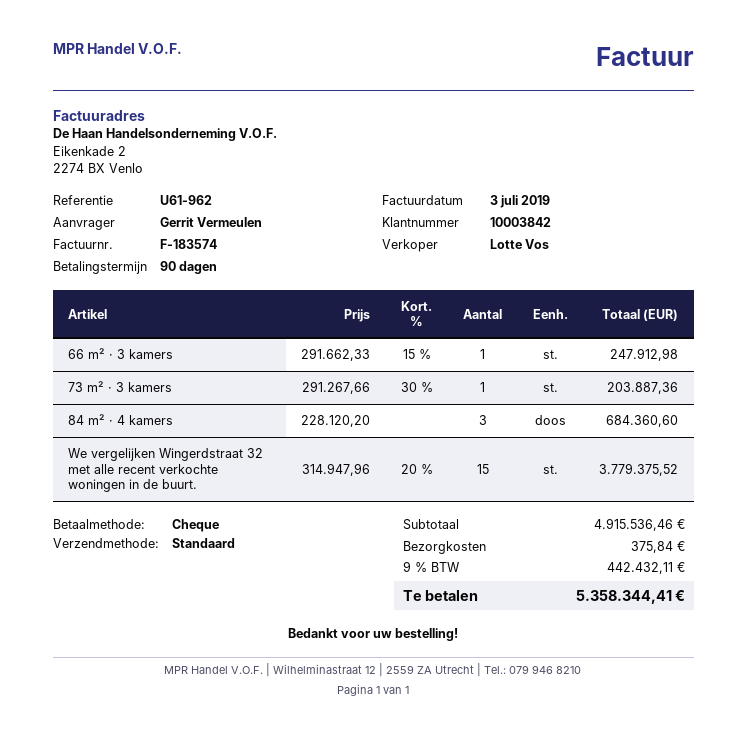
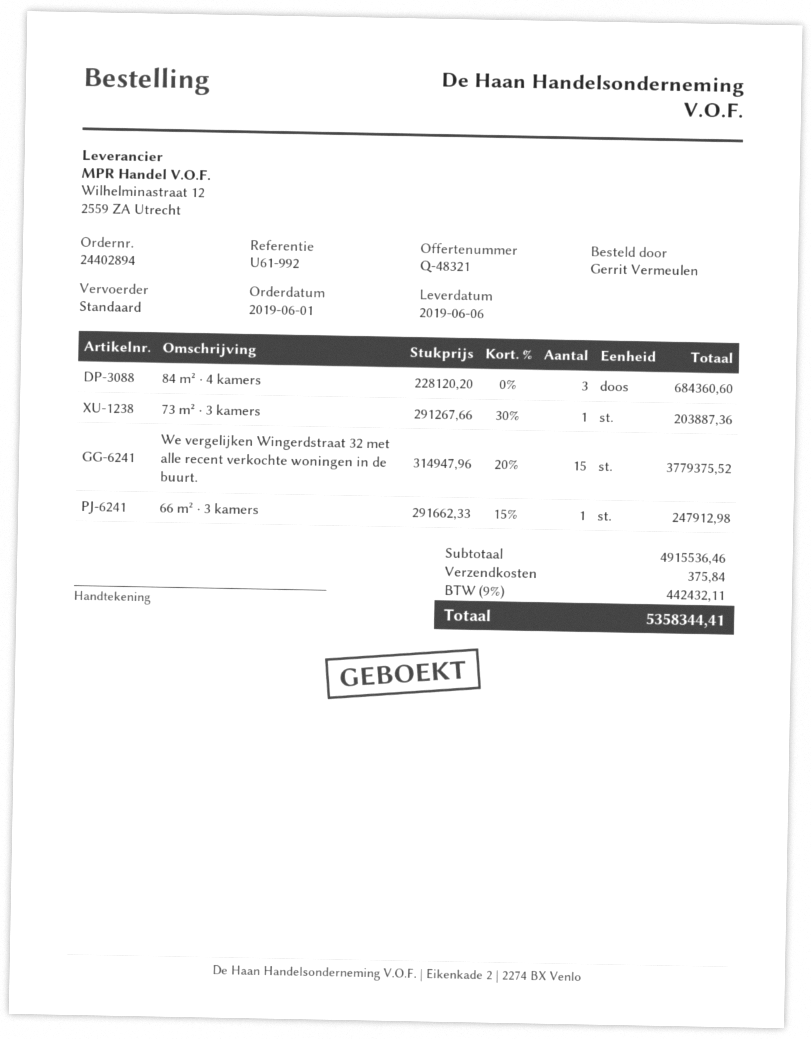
reference: U61-962 -> U61-992

